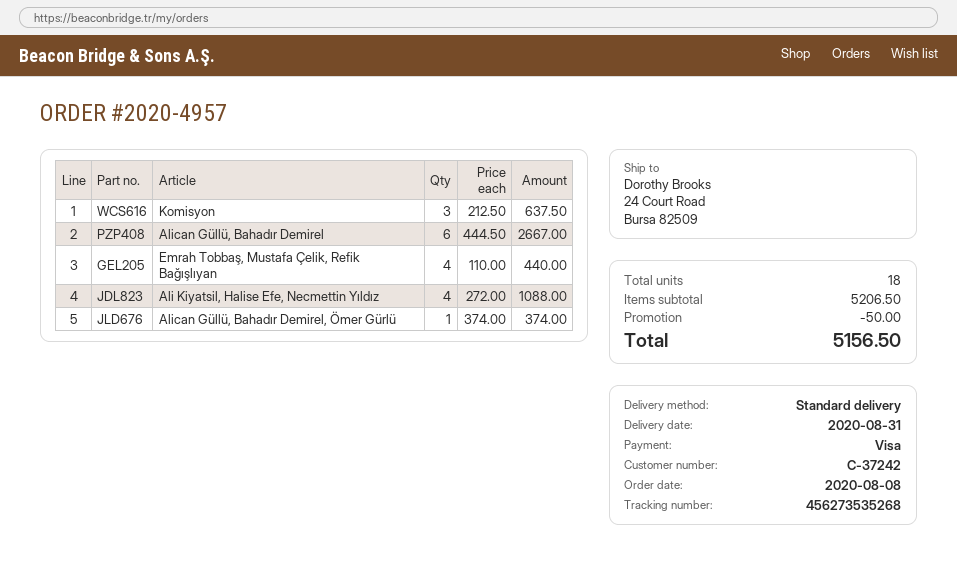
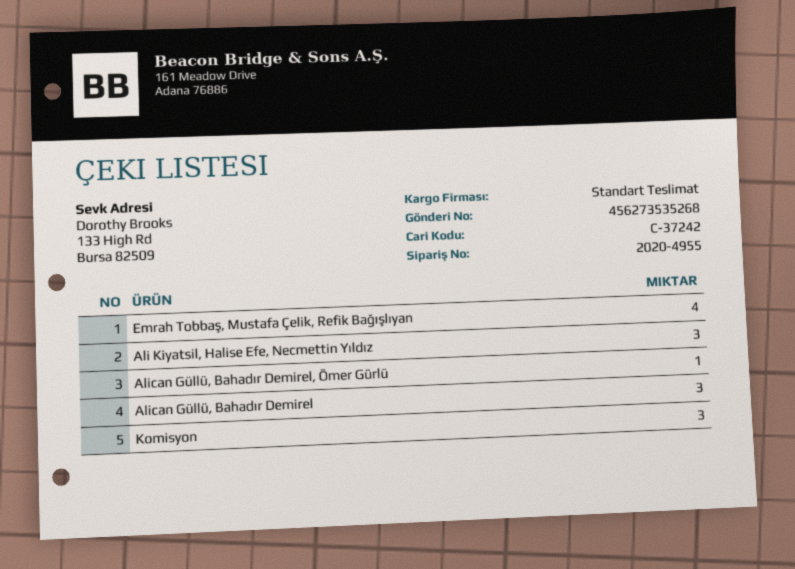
order number: 2020-4957 -> 2020-4955
ship to: 24 Court Road, Bursa 82509 -> 133 High Rd, Bursa 82509
Alican Güllü, Bahadır Demirel: 6 -> 3
Ali Kiyatsil, Halise Efe, Necmettin Yıldız: 4 -> 3

